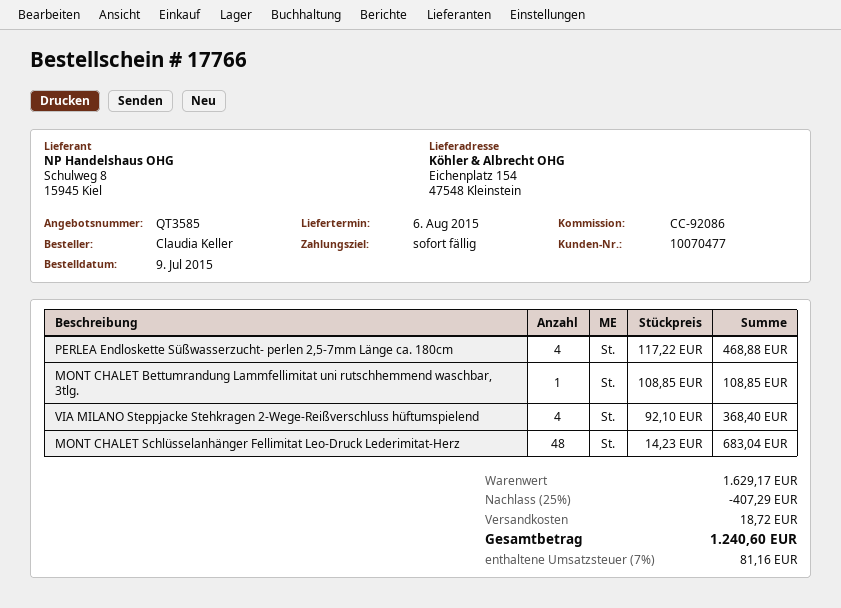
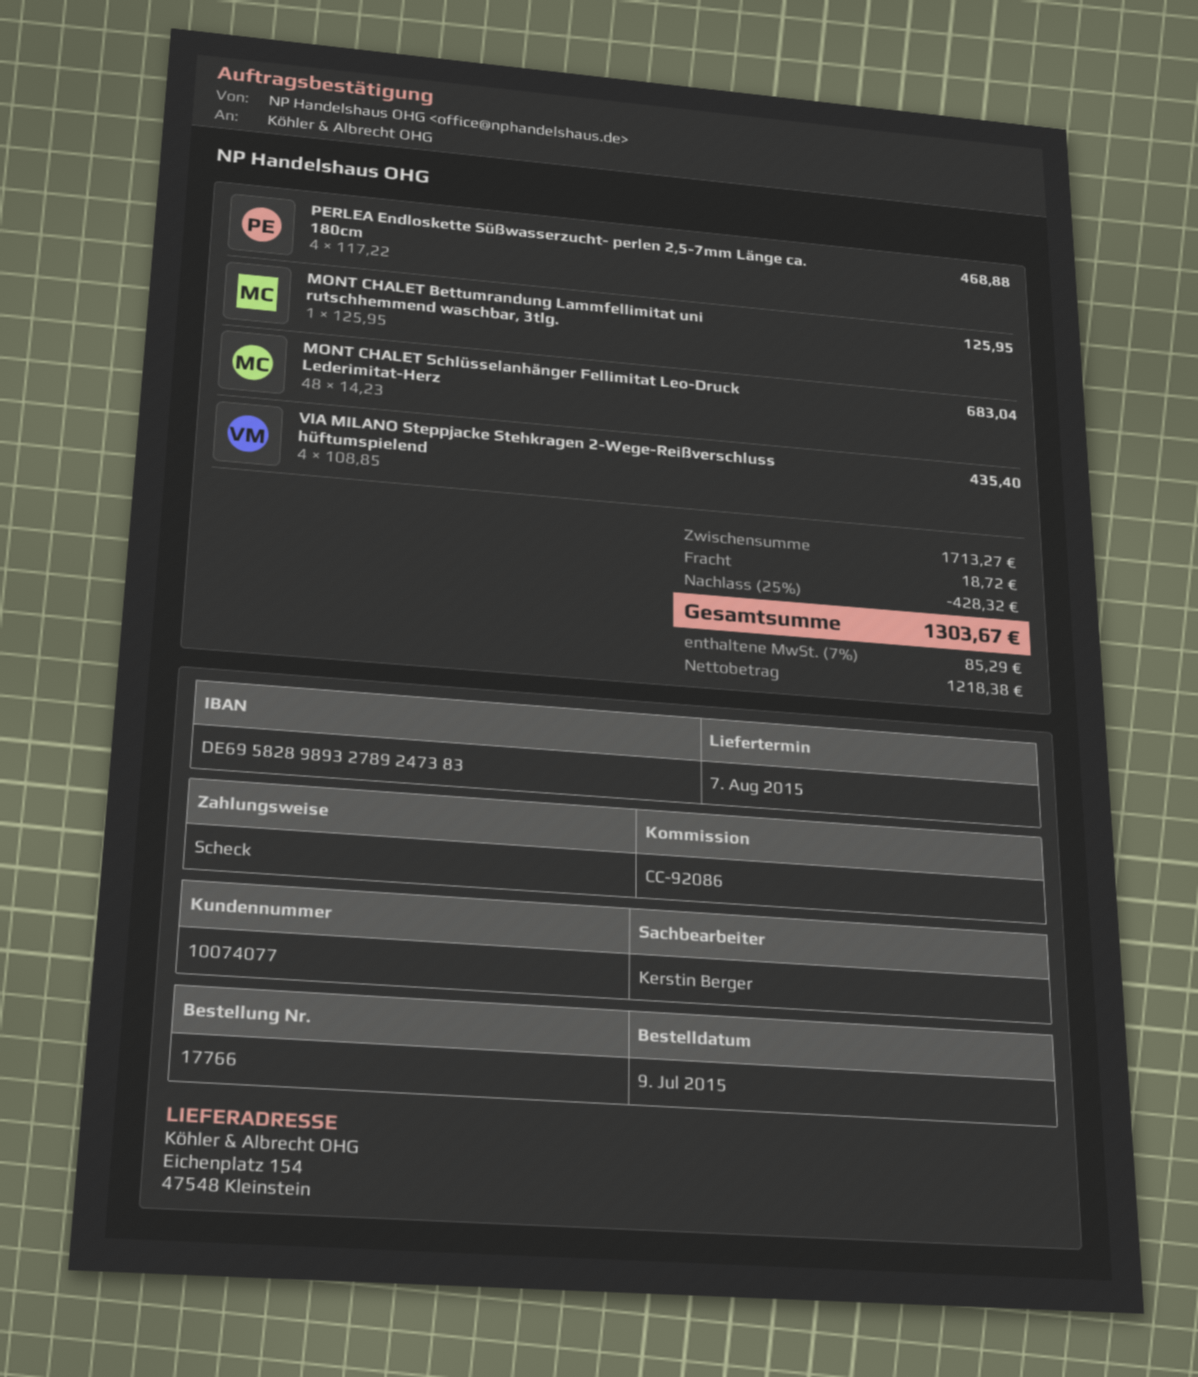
delivery date: 2015-08-06 -> 2015-08-07
customer number: 10070477 -> 10074077
MONT CHALET Bettumrandung Lammfellimitat uni rutschhemmend waschbar, 3tlg.: 1 x 108.85 = 108.85 -> 1 x 125.95 = 125.95
VIA MILANO Steppjacke Stehkragen 2-Wege-Reißverschluss hüftumspielend: 4 x 92.10 = 368.40 -> 4 x 108.85 = 435.40
subtotal: 1629.17 -> 1713.27
discount: 25% = 407.29 -> 25% = 428.32
tax: 7% = 81.16 -> 7% = 85.29
total: 1240.60 -> 1303.67

